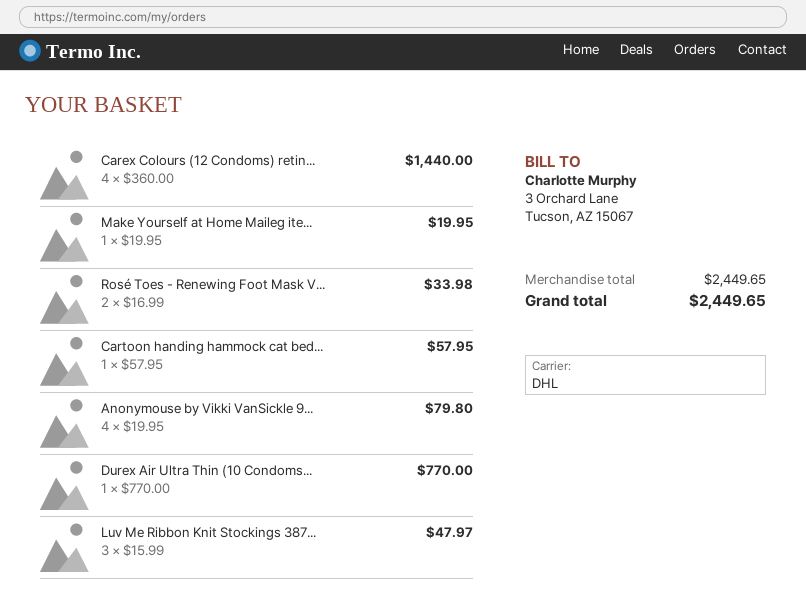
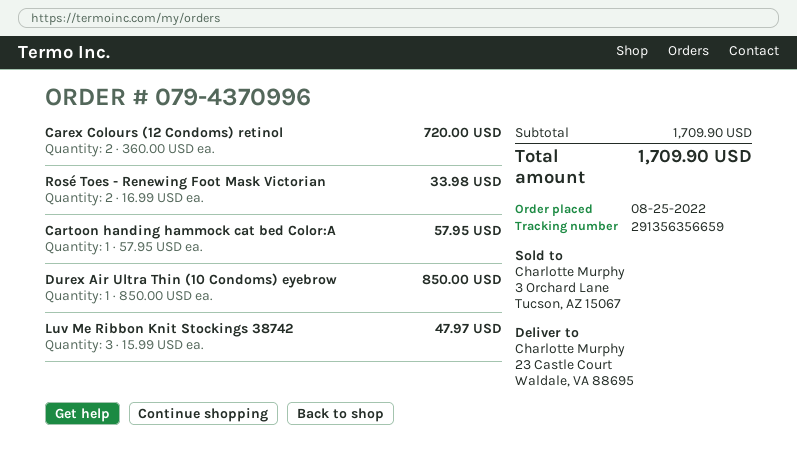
Carex Colours (12 Condoms) retin...: 4 x 360.00 = 1440.00 -> 2 x 360.00 = 720.00
Make Yourself at Home Maileg ite...: 1 x 19.95 = 19.95 -> none
Anonymouse by Vikki VanSickle 9...: 4 x 19.95 = 79.80 -> none
Durex Air Ultra Thin (10 Condoms...: 1 x 770.00 = 770.00 -> 1 x 850.00 = 850.00
subtotal: 2449.65 -> 1709.90
total: 2449.65 -> 1709.90

